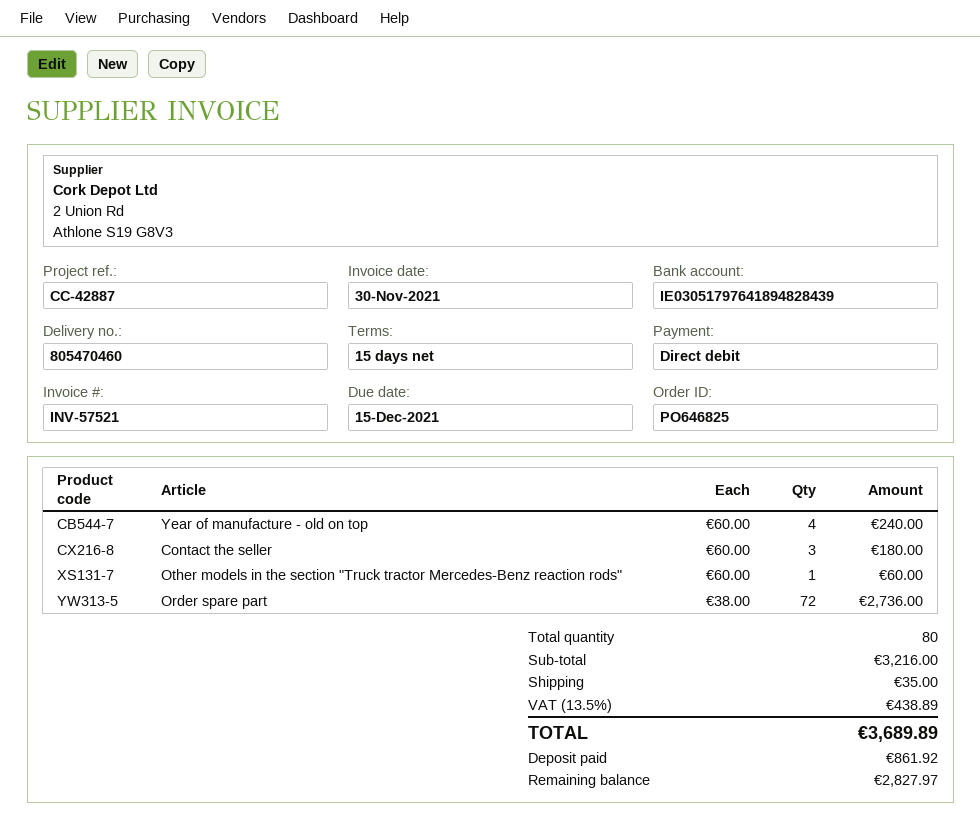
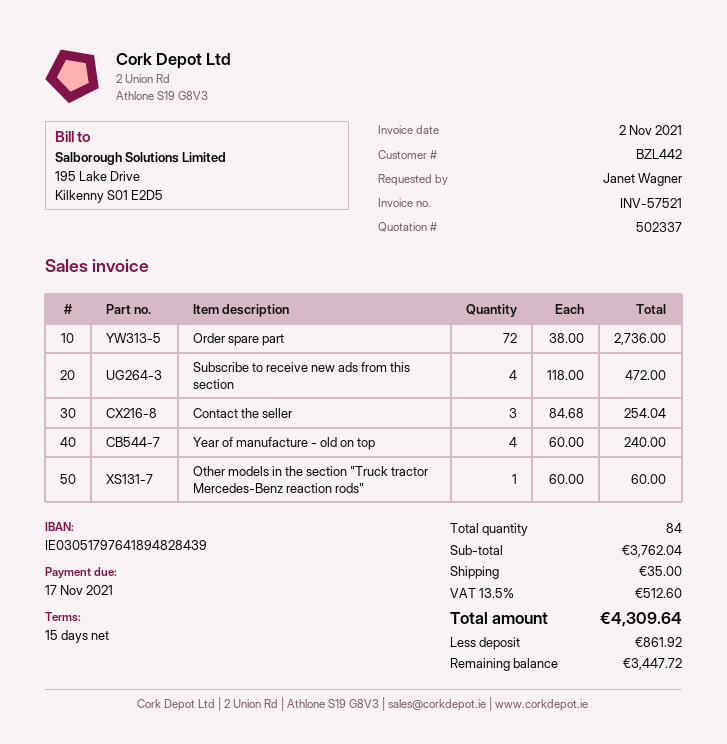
invoice date: 2021-11-30 -> 2021-11-02
due date: 2021-12-15 -> 2021-11-17
Contact the seller: 3 x 60.00 = 180.00 -> 3 x 84.68 = 254.04
Subscribe to receive new ads from this section: none -> 4 x 118.00 = 472.00
total quantity: 80 -> 84
subtotal: 3216.00 -> 3762.04
tax: 13.5% = 438.89 -> 13.5% = 512.60
total: 3689.89 -> 4309.64
balance: 2827.97 -> 3447.72

